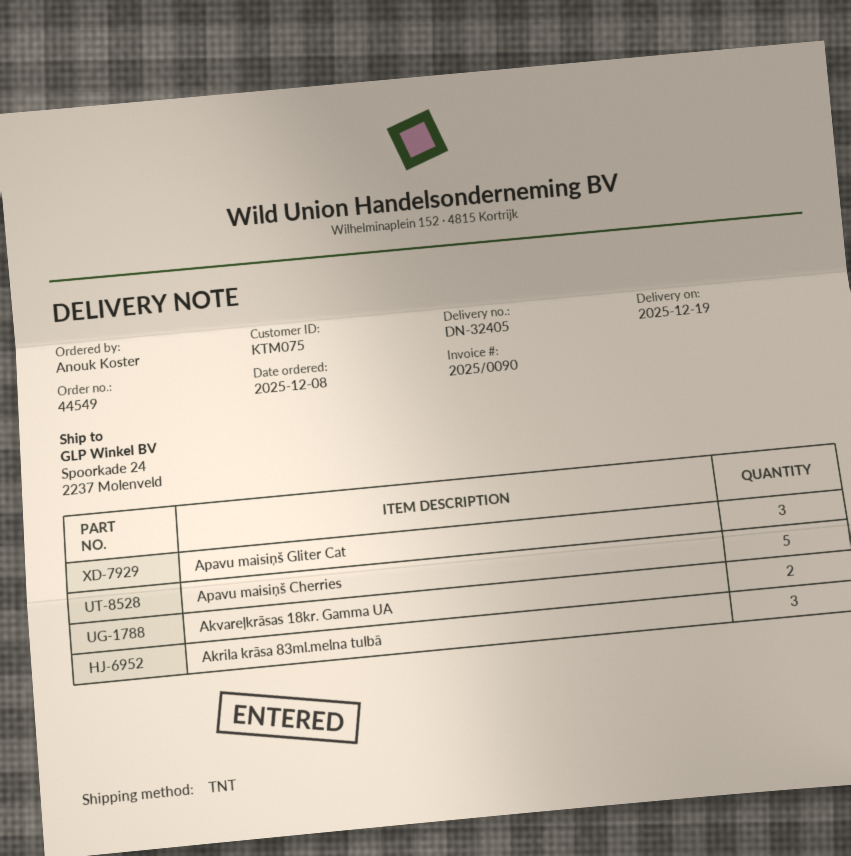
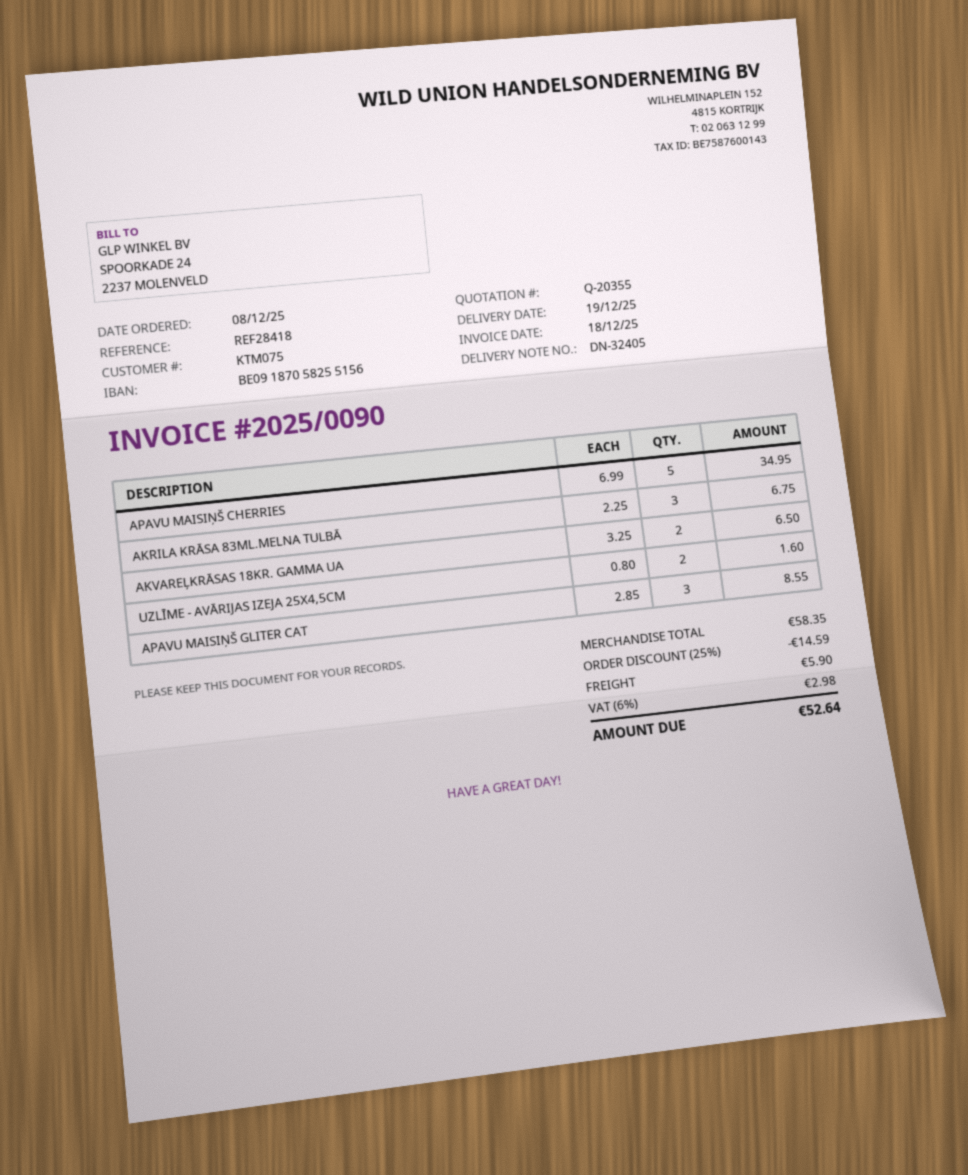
UZLĪME - AVĀRIJAS IZEJA 25X4,5CM: none -> 2

